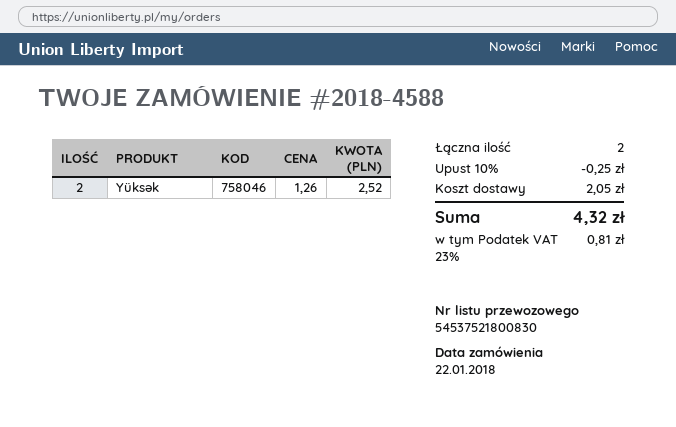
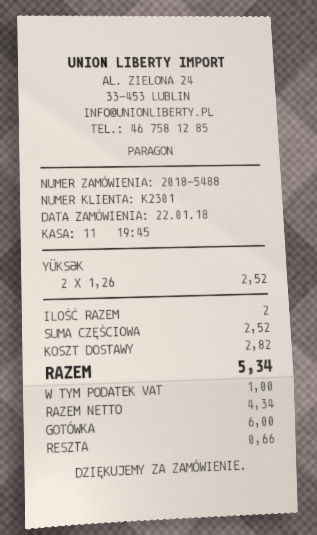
order number: 2018-4588 -> 2018-5488
discount: 10% = 0.25 -> none
shipping: 2.05 -> 2.82
tax: 0.81 -> 1.00
total: 4.32 -> 5.34

